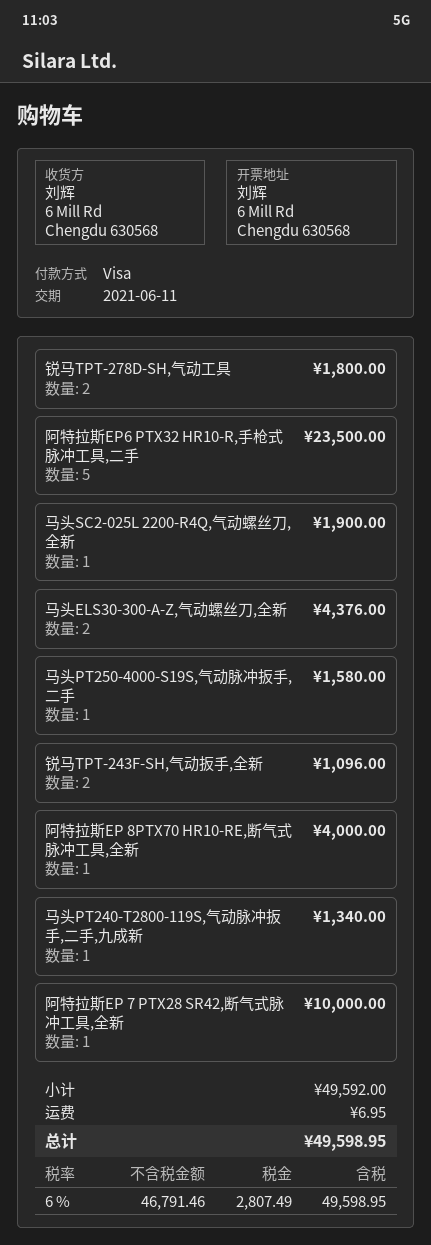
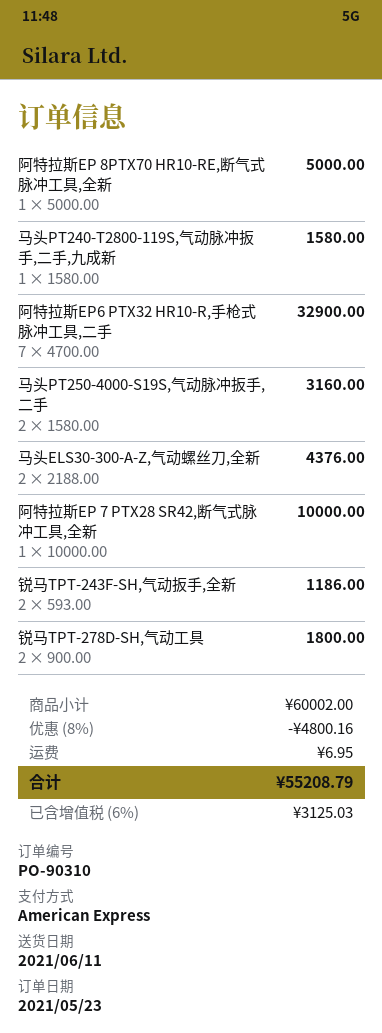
payment method: Visa -> American Express
阿特拉斯EP6 PTX32 HR10-R,手枪式脉冲工具,二手: 5 for 23500.00 -> 7 for 32900.00
马头SC2-025L 2200-R4Q,气动螺丝刀,全新: 1 for 1900.00 -> none
马头PT250-4000-S19S,气动脉冲扳手,二手: 1 for 1580.00 -> 2 for 3160.00
锐马TPT-243F-SH,气动扳手,全新: 2 for 1096.00 -> 2 for 1186.00
阿特拉斯EP 8PTX70 HR10-RE,断气式脉冲工具,全新: 1 for 4000.00 -> 1 for 5000.00
马头PT240-T2800-119S,气动脉冲扳手,二手,九成新: 1 for 1340.00 -> 1 for 1580.00
subtotal: 49592.00 -> 60002.00
discount: none -> 8% = 4800.16
tax: 6% = 2807.49 -> 6% = 3125.03
total: 49598.95 -> 55208.79

